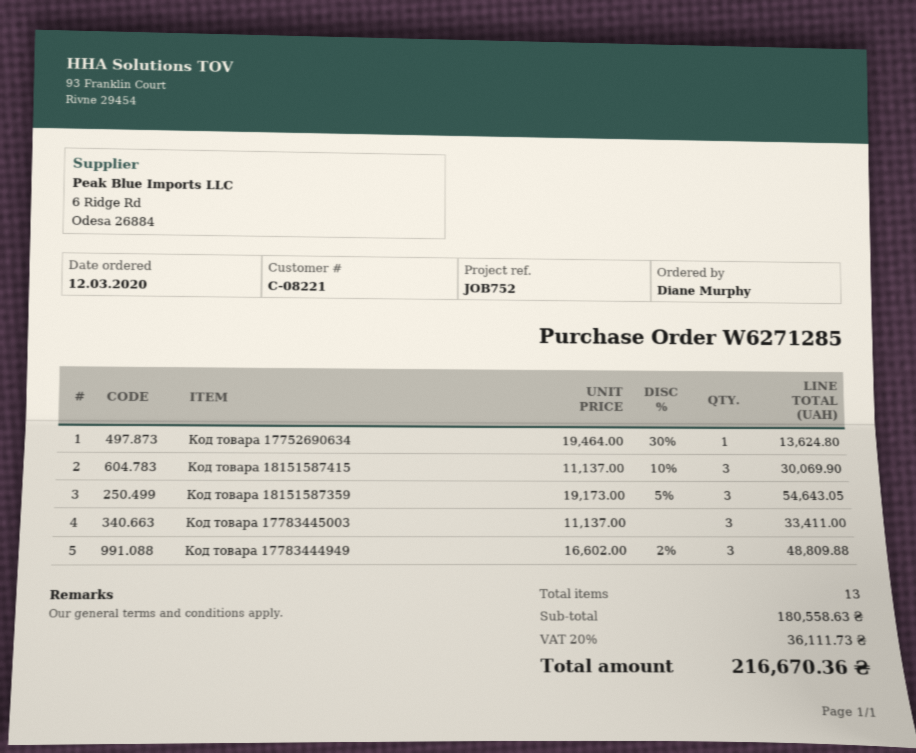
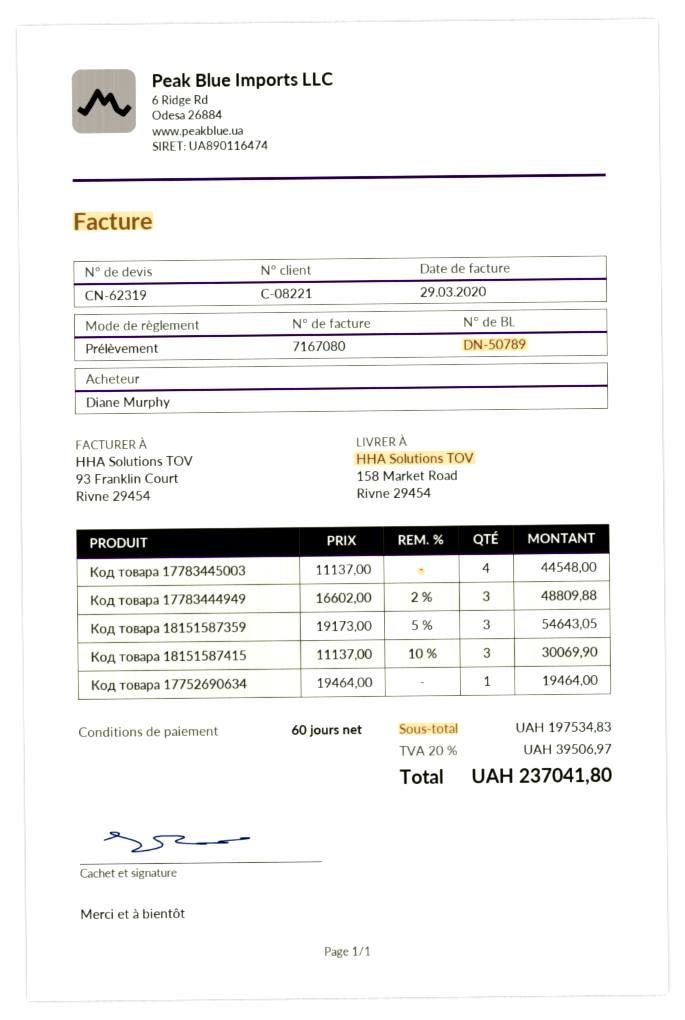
Код товара 17752690634: 1 x 19464.00 - 30% = 13624.80 -> 1 x 19464.00 = 19464.00
Код товара 17783445003: 3 x 11137.00 = 33411.00 -> 4 x 11137.00 = 44548.00
subtotal: 180558.63 -> 197534.83
tax: 20% = 36111.73 -> 20% = 39506.97
total: 216670.36 -> 237041.80

